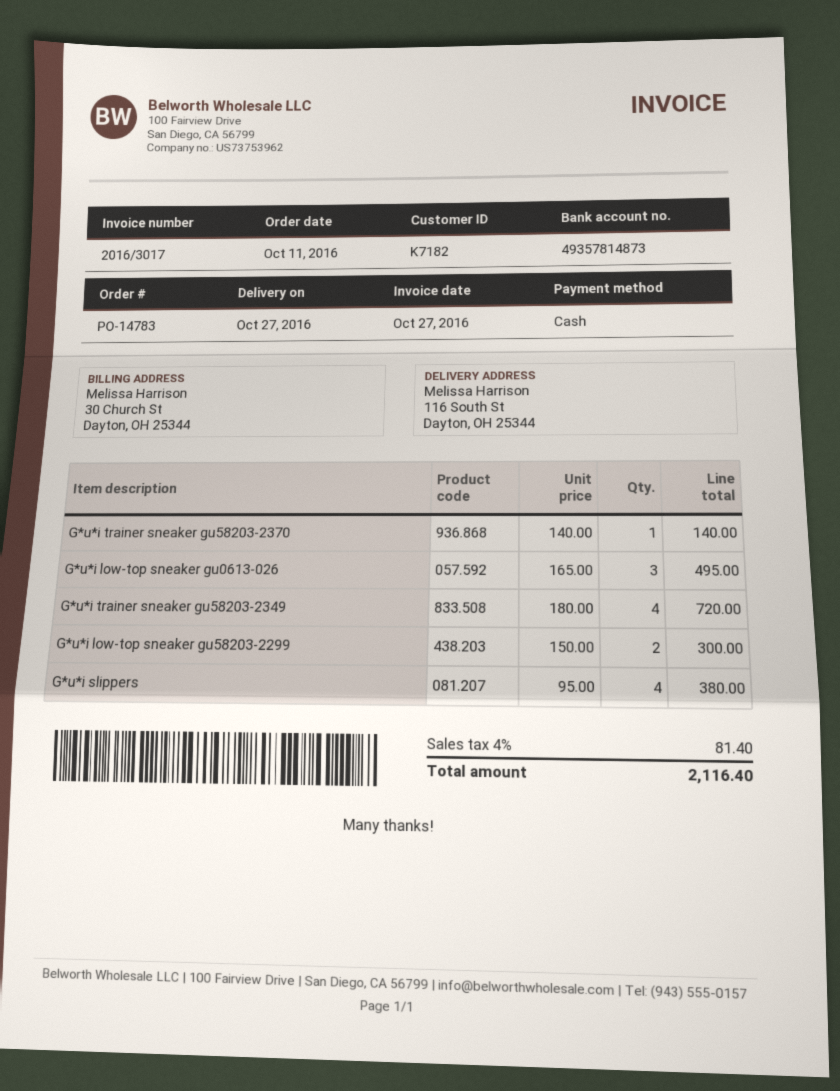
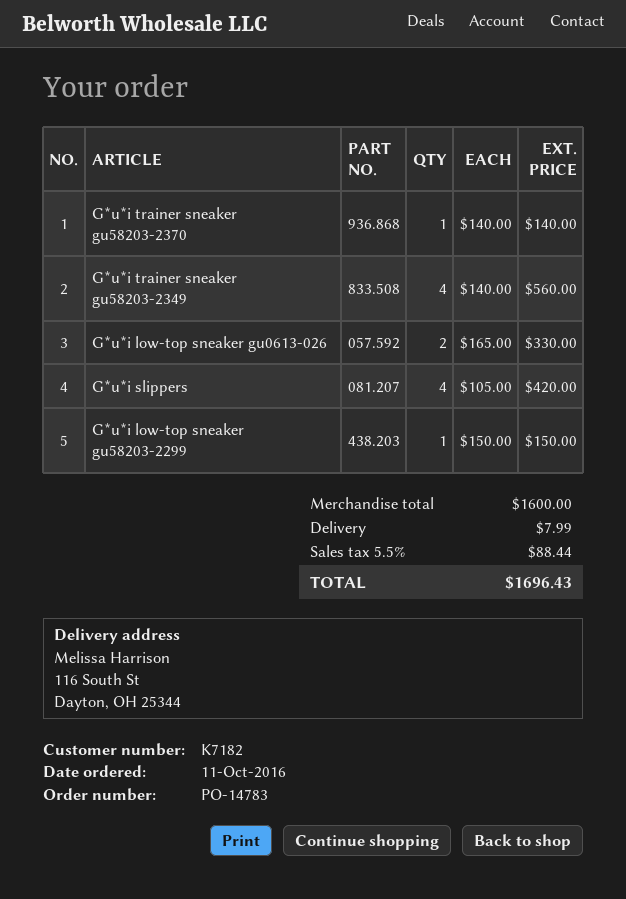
G*u*i low-top sneaker gu0613-026: 3 x 165.00 = 495.00 -> 2 x 165.00 = 330.00
G*u*i trainer sneaker gu58203-2349: 4 x 180.00 = 720.00 -> 4 x 140.00 = 560.00
G*u*i low-top sneaker gu58203-2299: 2 x 150.00 = 300.00 -> 1 x 150.00 = 150.00
G*u*i slippers: 4 x 95.00 = 380.00 -> 4 x 105.00 = 420.00
shipping: none -> 7.99
tax: 4% = 81.40 -> 5.5% = 88.44
total: 2116.40 -> 1696.43

